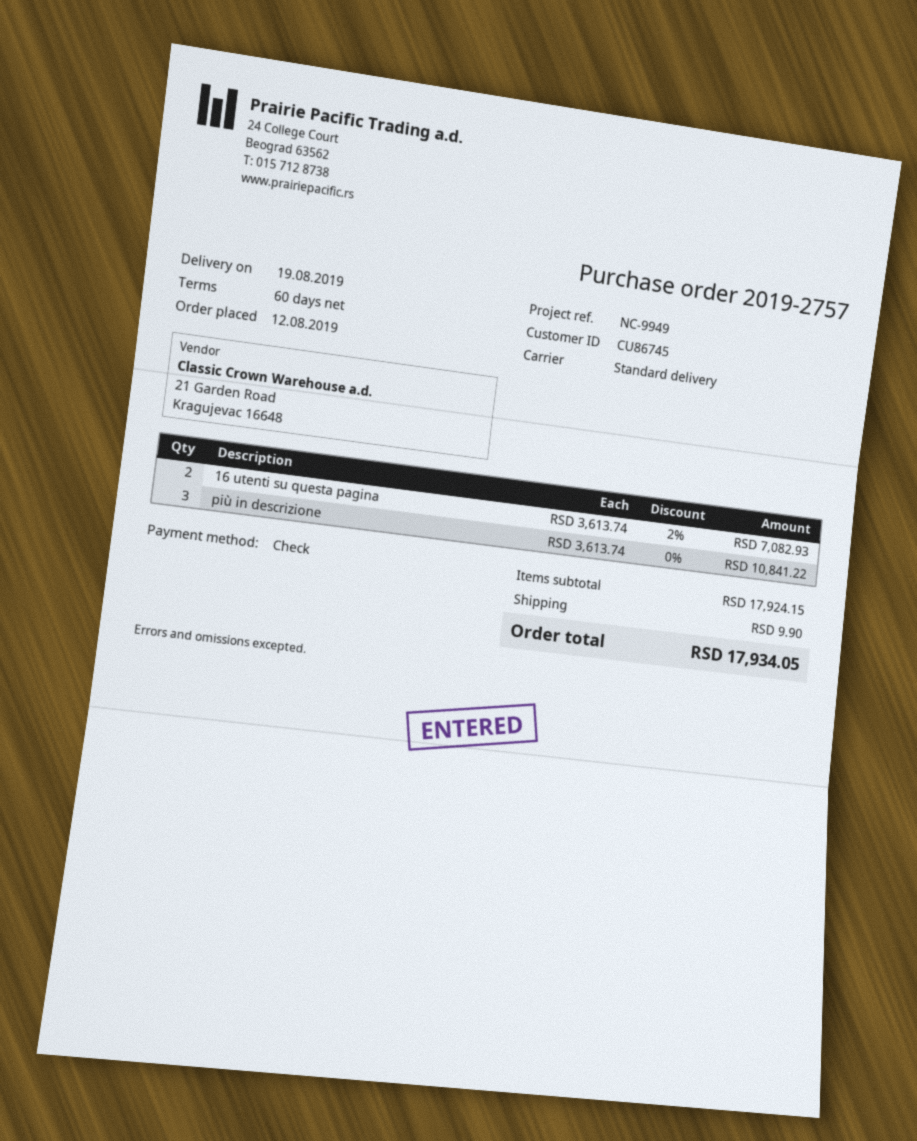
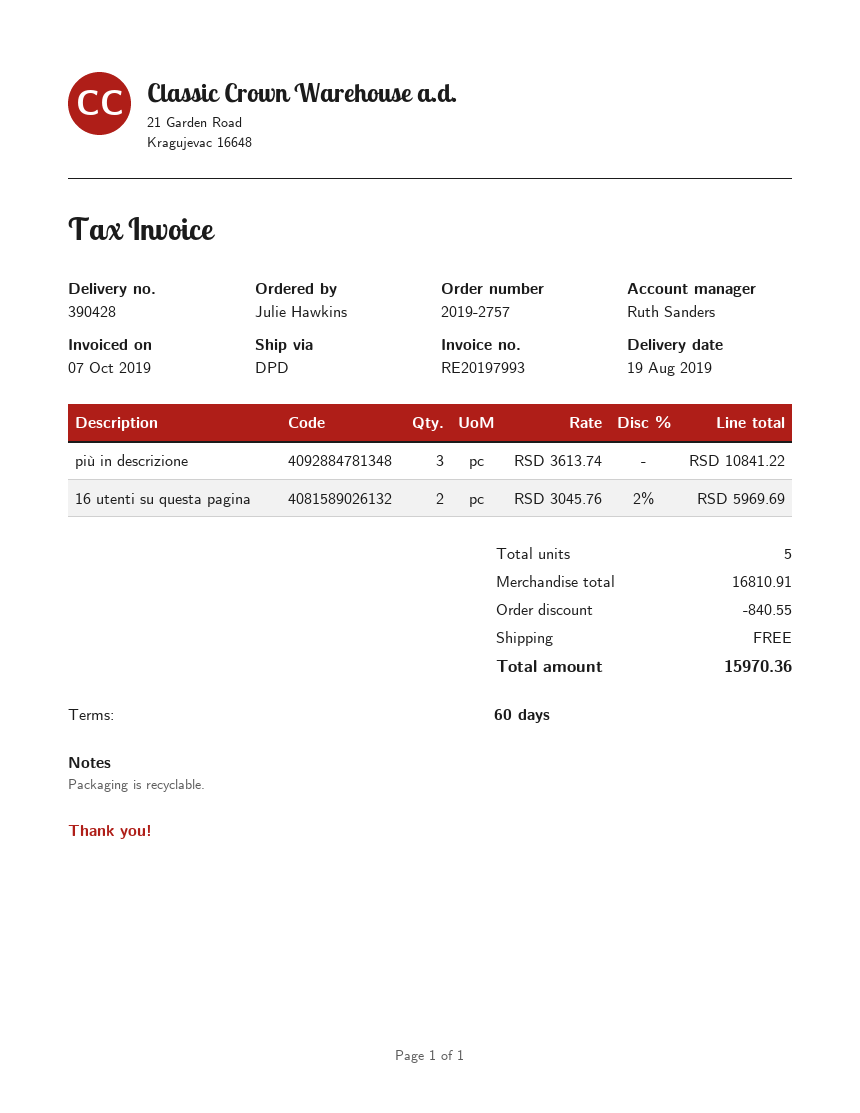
shipping method: standard -> DPD
16 utenti su questa pagina: 2 x 3613.74 - 2% = 7082.93 -> 2 x 3045.76 - 2% = 5969.69
subtotal: 17924.15 -> 16810.91
discount: none -> 840.55
shipping: 9.90 -> 0.00
total: 17934.05 -> 15970.36

